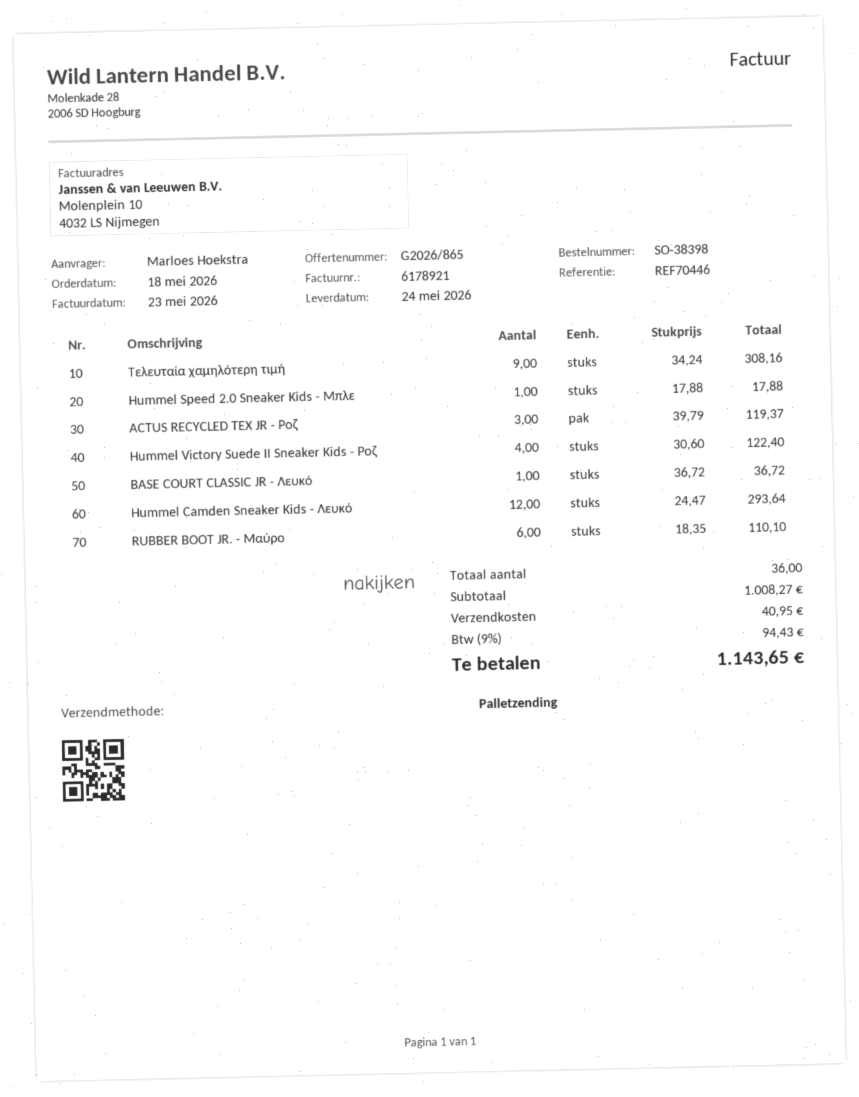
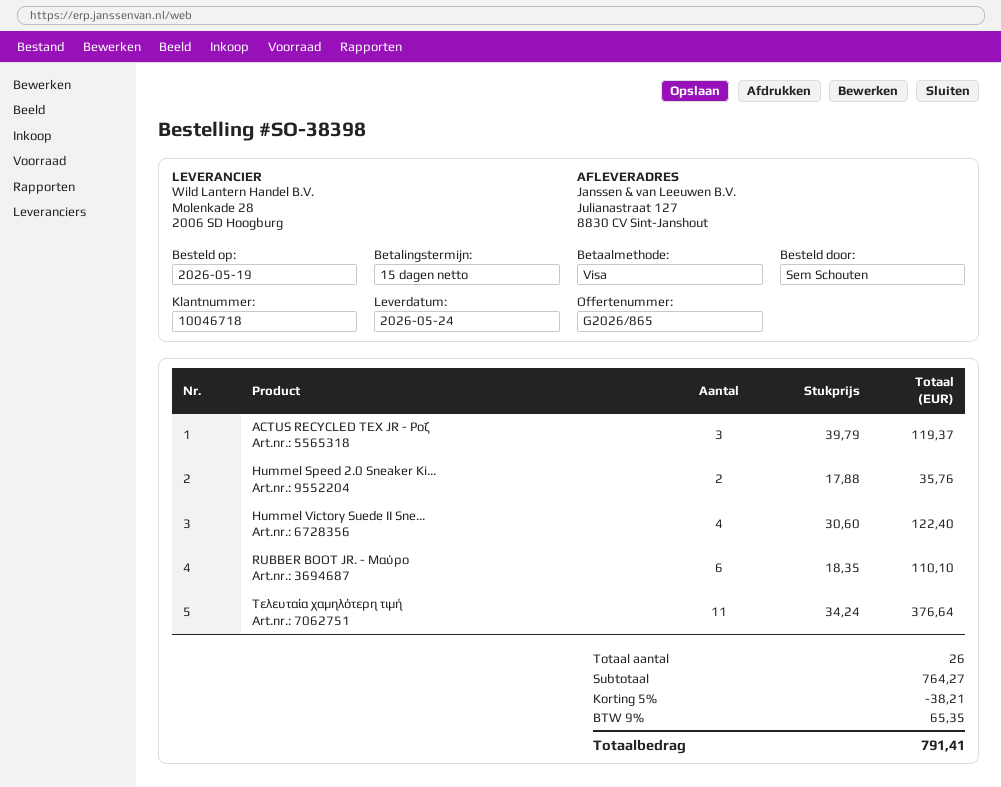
order date: 2026-05-18 -> 2026-05-19
ordered by: Marloes Hoekstra -> Sem Schouten
Τελευταία χαμηλότερη τιμή: 9 x 34.24 = 308.16 -> 11 x 34.24 = 376.64
Hummel Speed 2.0 Sneaker Kids - Μπλε: 1 x 17.88 = 17.88 -> 2 x 17.88 = 35.76
BASE COURT CLASSIC JR - Λευκό: 1 x 36.72 = 36.72 -> none
Hummel Camden Sneaker Kids - Λευκό: 12 x 24.47 = 293.64 -> none
total quantity: 36 -> 26
subtotal: 1008.27 -> 764.27
discount: none -> 5% = 38.21
shipping: 40.95 -> none
tax: 9% = 94.43 -> 9% = 65.35
total: 1143.65 -> 791.41

